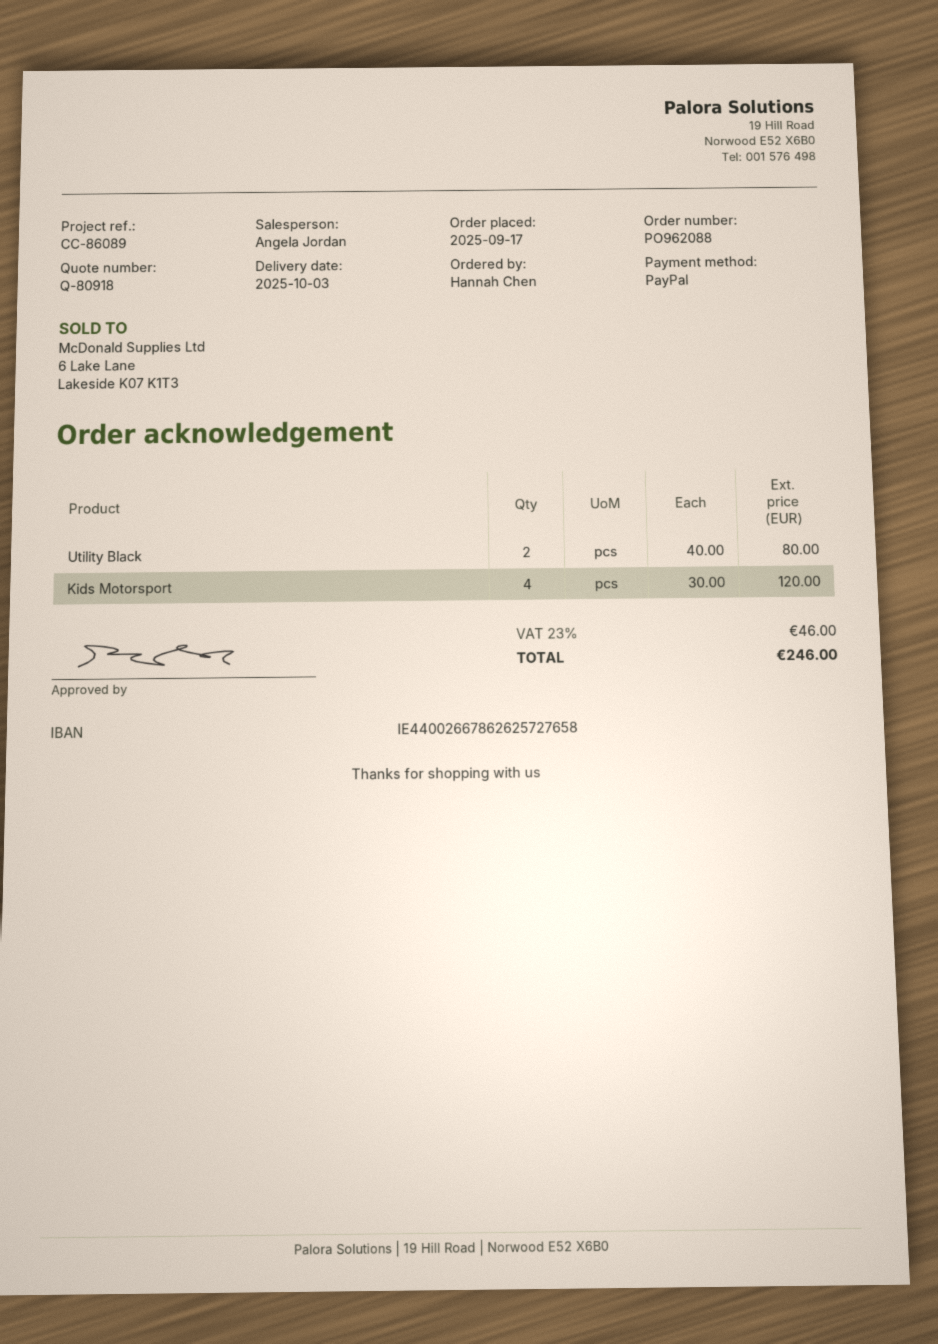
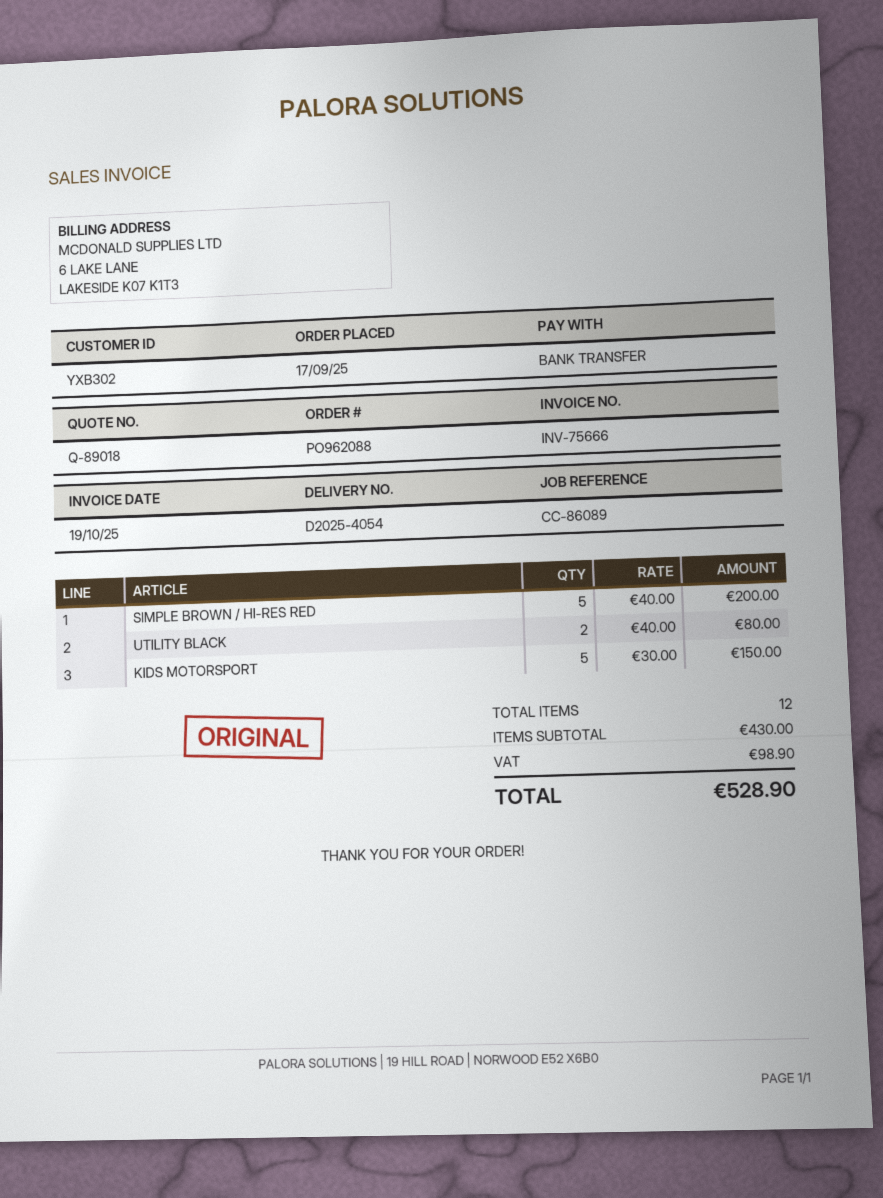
quote number: Q-80918 -> Q-89018
payment method: PayPal -> bank transfer
Kids Motorsport: 4 x 30.00 = 120.00 -> 5 x 30.00 = 150.00
SIMPLE BROWN / HI-RES RED: none -> 5 x 40.00 = 200.00
tax: 46.00 -> 98.90
total: 246.00 -> 528.90

